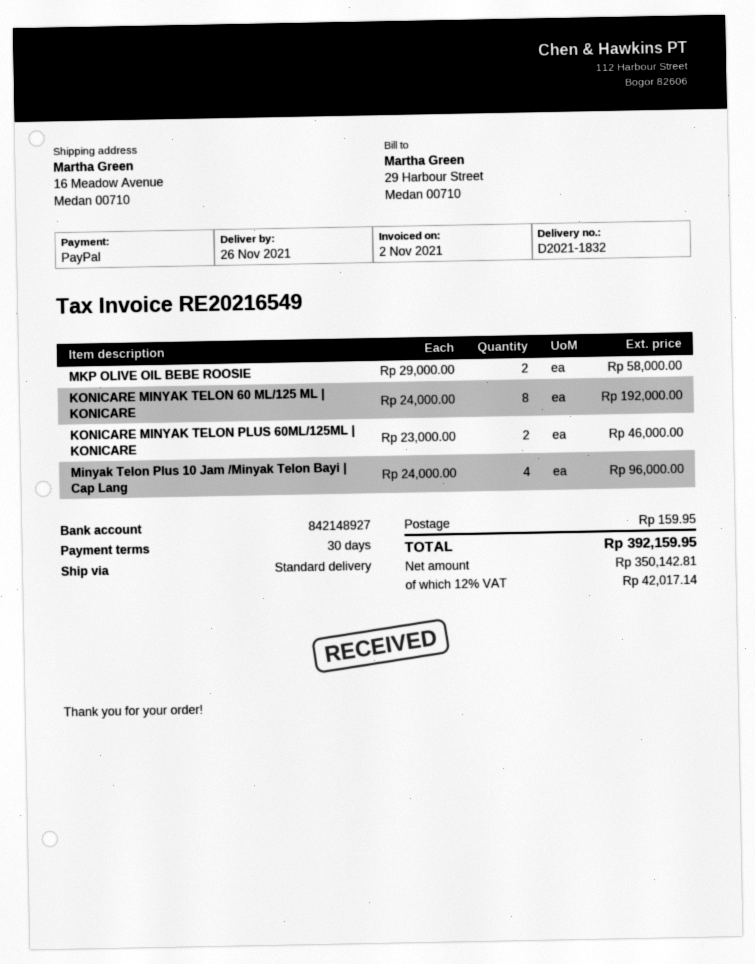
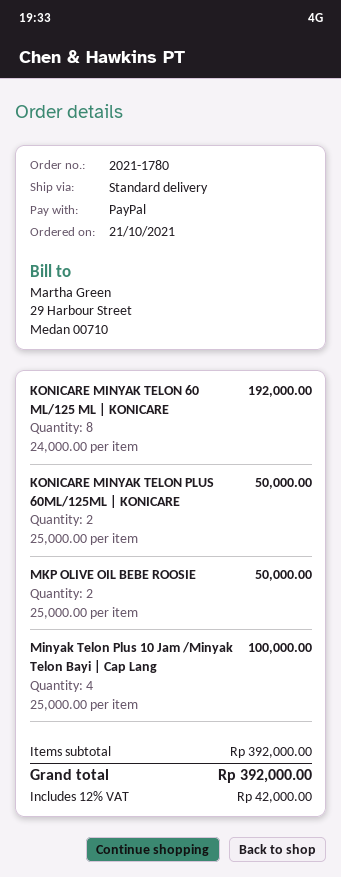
MKP OLIVE OIL BEBE ROOSIE: 2 x 29000.00 = 58000.00 -> 2 x 25000.00 = 50000.00
KONICARE MINYAK TELON PLUS 60ML/125ML | KONICARE: 2 x 23000.00 = 46000.00 -> 2 x 25000.00 = 50000.00
Minyak Telon Plus 10 Jam /Minyak Telon Bayi | Cap Lang: 4 x 24000.00 = 96000.00 -> 4 x 25000.00 = 100000.00
shipping: 159.95 -> none
tax: 12% = 42017.14 -> 12% = 42000.00
total: 392159.95 -> 392000.00

